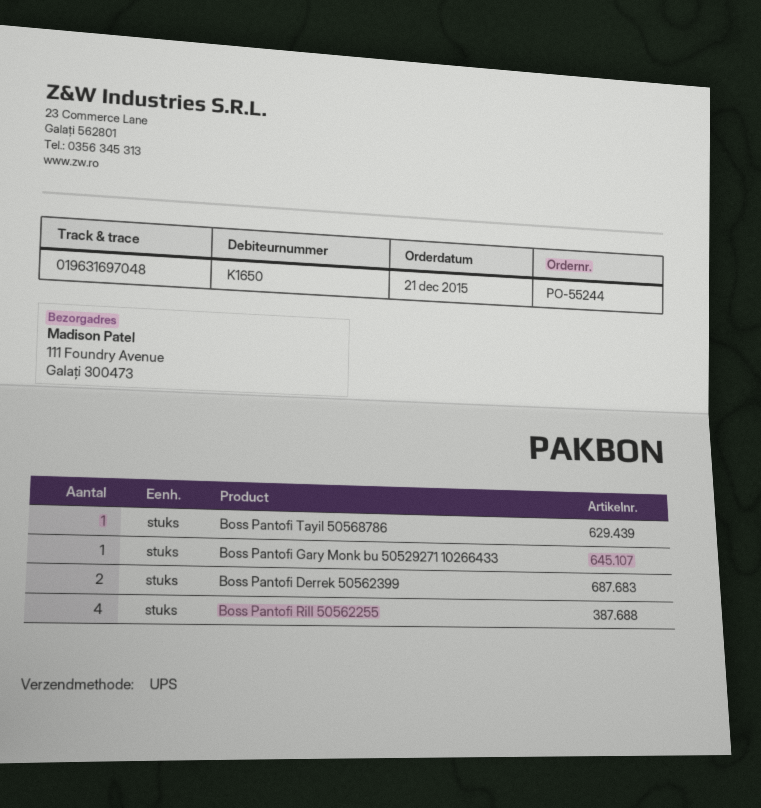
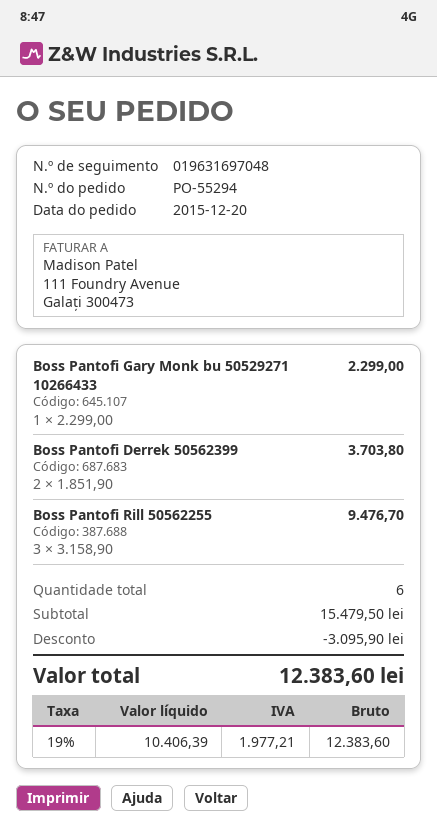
order number: PO-55244 -> PO-55294
order date: 2015-12-21 -> 2015-12-20
Boss Pantofi Tayil 50568786: 1 -> none
Boss Pantofi Rill 50562255: 4 -> 3

